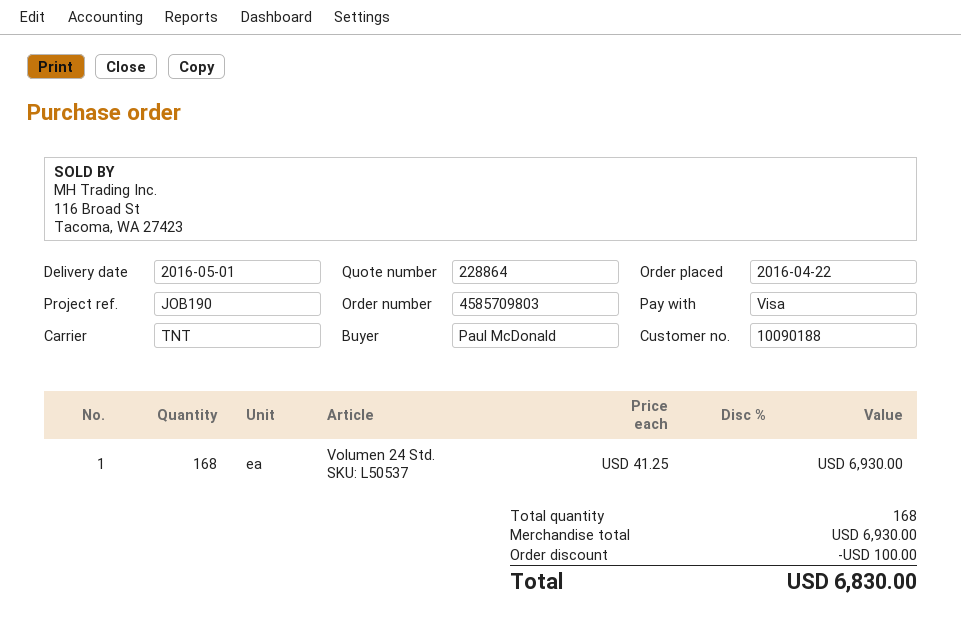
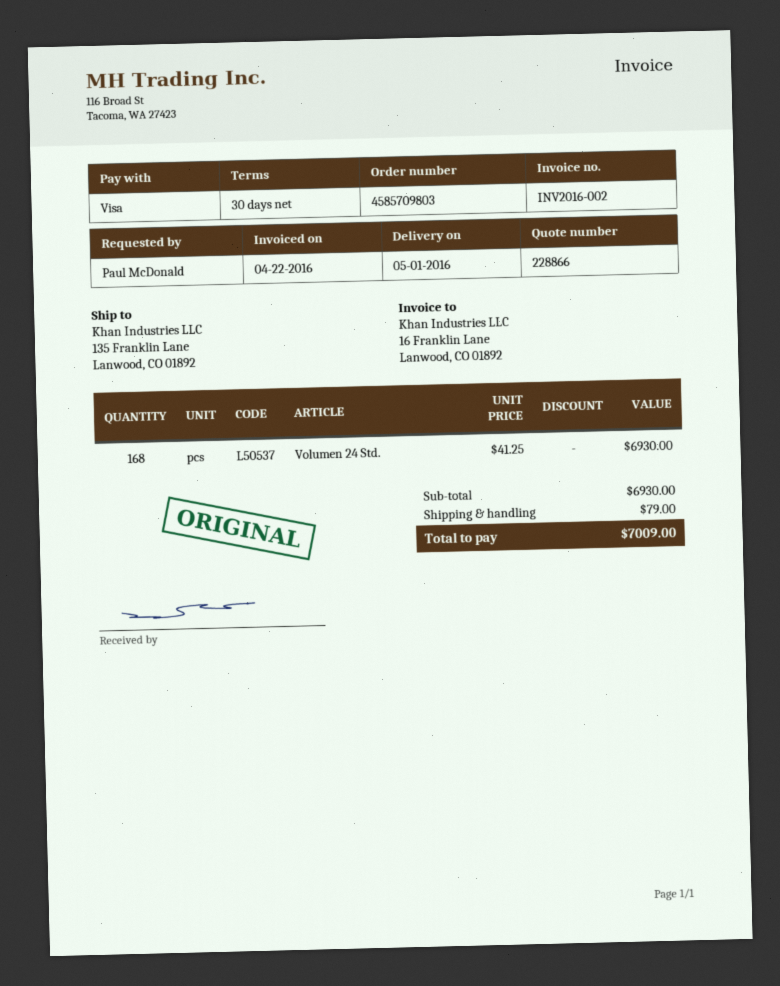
quote number: 228864 -> 228866
discount: 100.00 -> none
shipping: none -> 79.00
total: 6830.00 -> 7009.00

